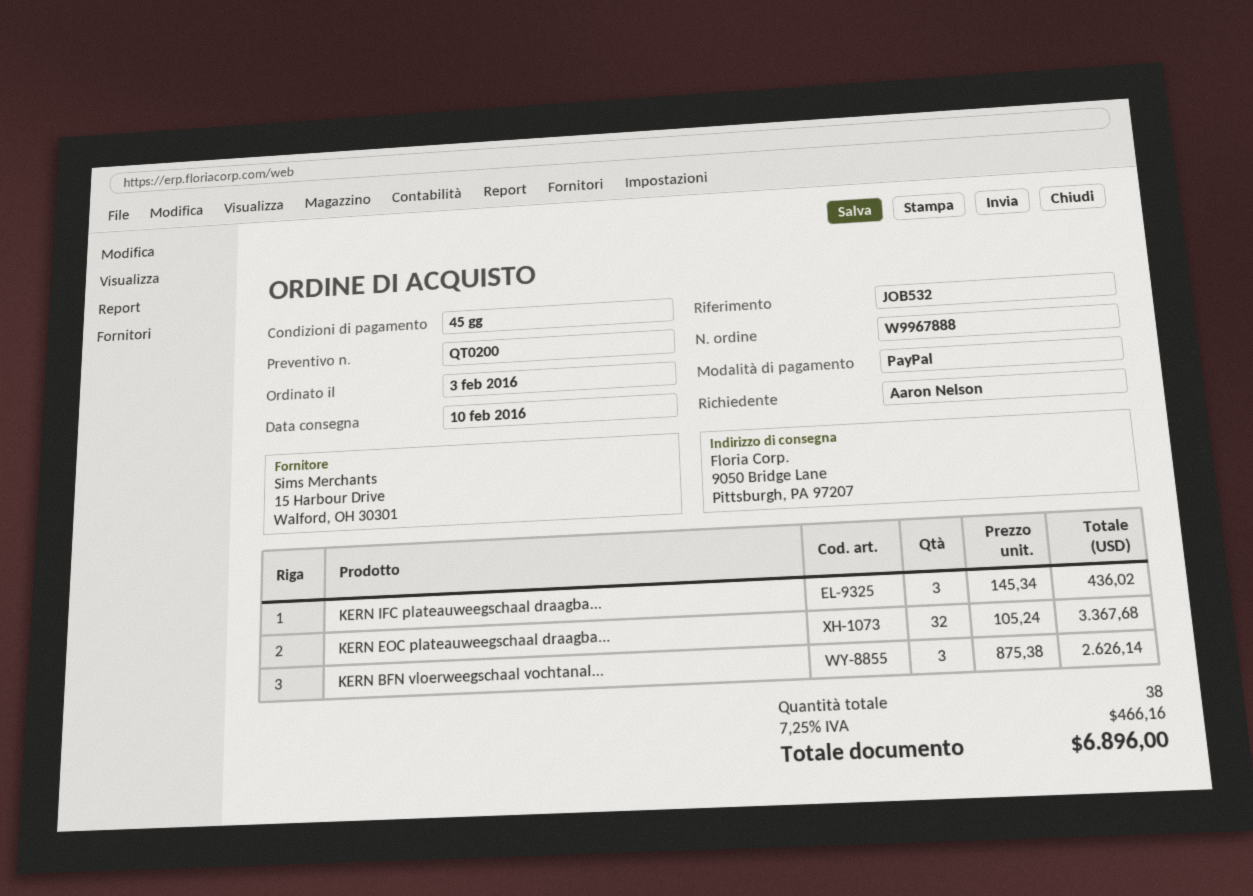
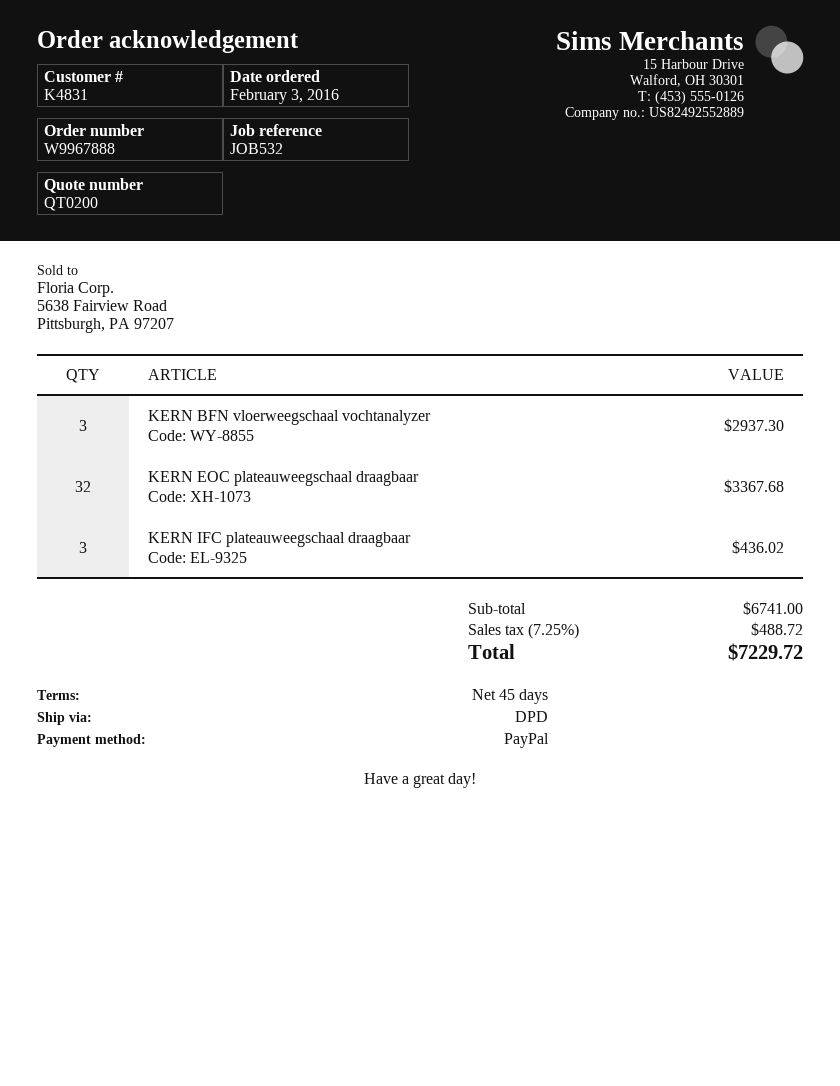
KERN BFN vloerweegschaal vochtanal...: 3 for 2626.14 -> 3 for 2937.30
tax: 7.25% = 466.16 -> 7.25% = 488.72
total: 6896.00 -> 7229.72

